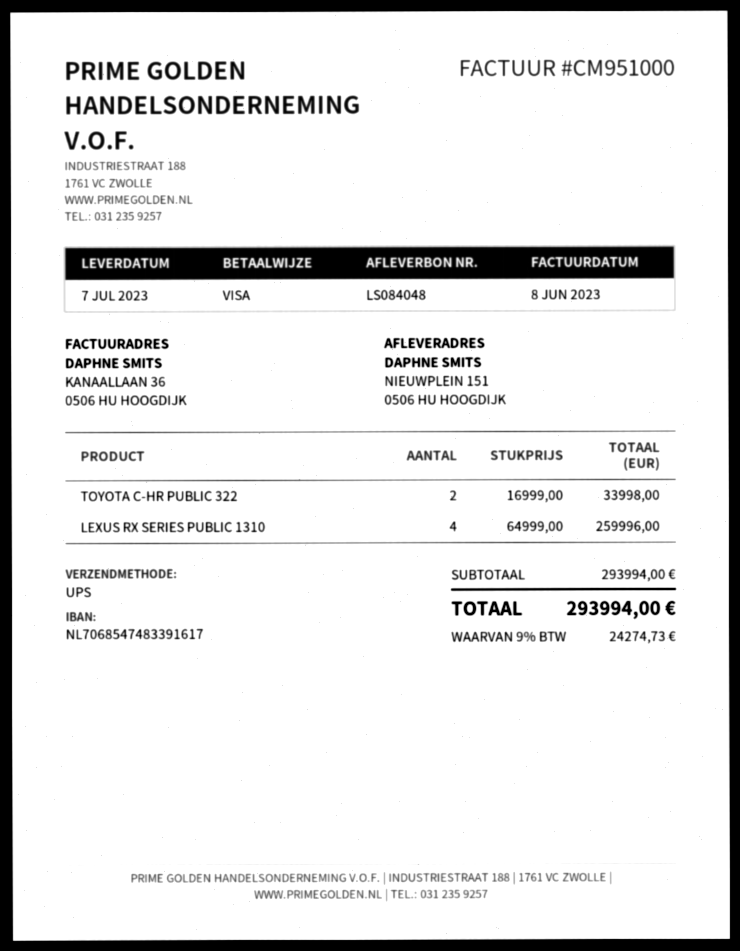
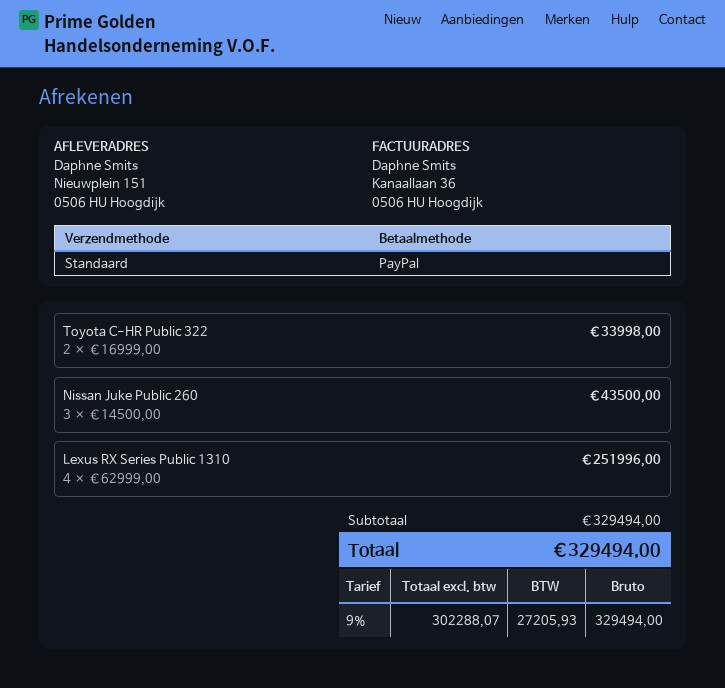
payment method: Visa -> PayPal
shipping method: UPS -> standard
LEXUS RX SERIES PUBLIC 1310: 4 x 64999.00 = 259996.00 -> 4 x 62999.00 = 251996.00
Nissan Juke Public 260: none -> 3 x 14500.00 = 43500.00
subtotal: 293994.00 -> 329494.00
tax: 9% = 24274.73 -> 9% = 27205.93
total: 293994.00 -> 329494.00

